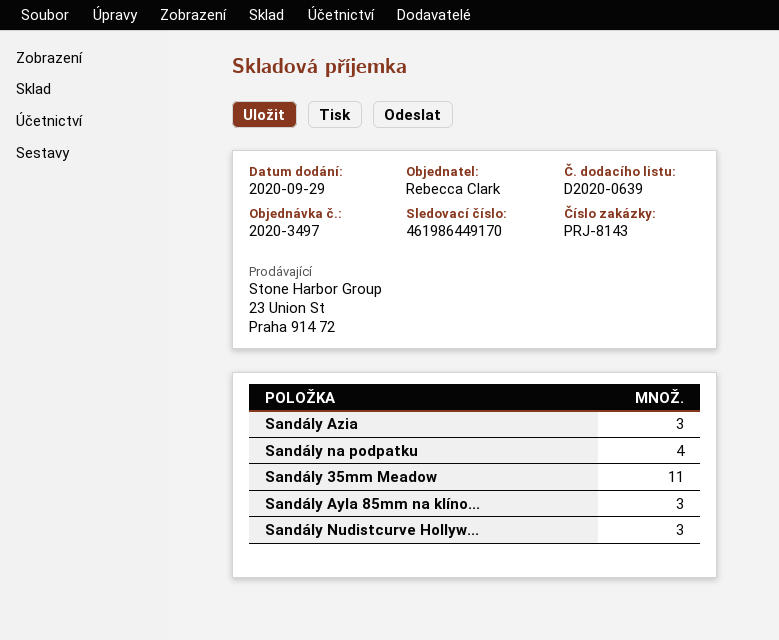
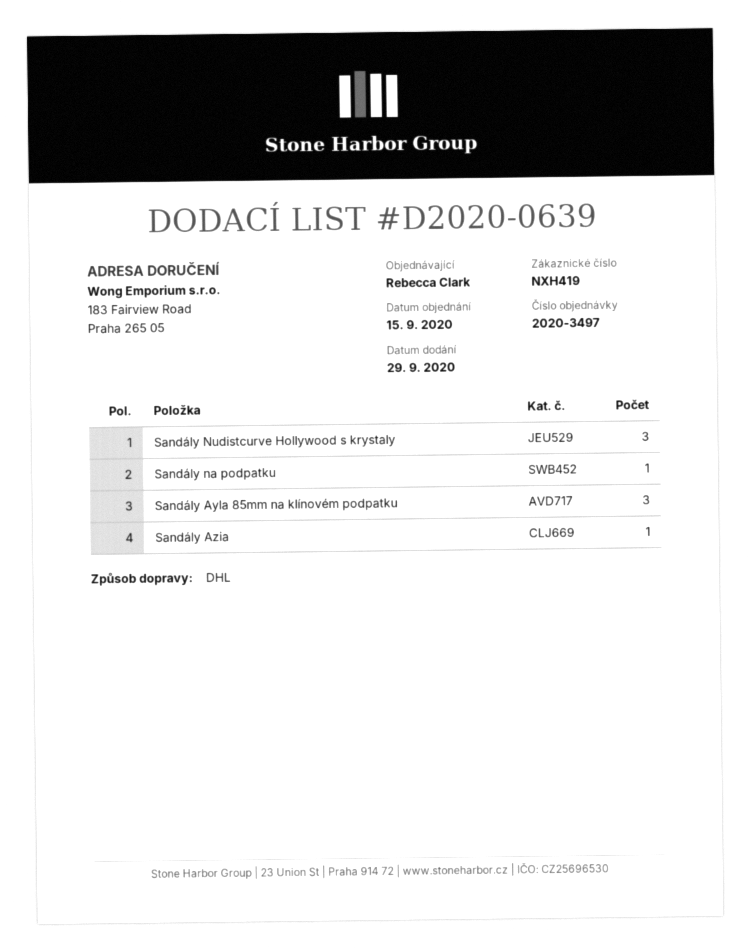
Sandály Azia: 3 -> 1
Sandály na podpatku: 4 -> 1
Sandály 35mm Meadow: 11 -> none

